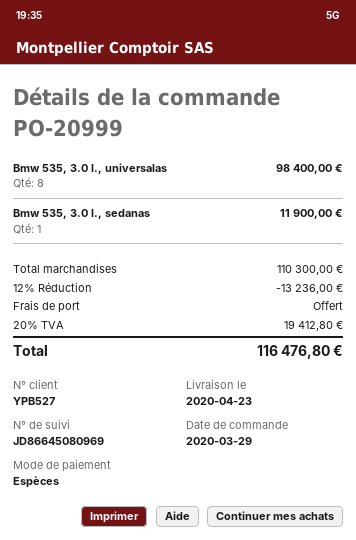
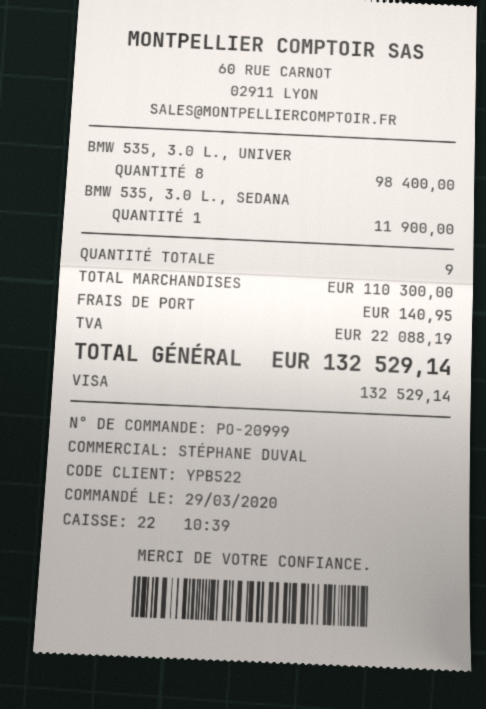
customer number: YPB527 -> YPB522
payment method: cash -> Visa
discount: 12% = 13236.00 -> none
shipping: 0.00 -> 140.95
tax: 19412.80 -> 22088.19
total: 116476.80 -> 132529.14

